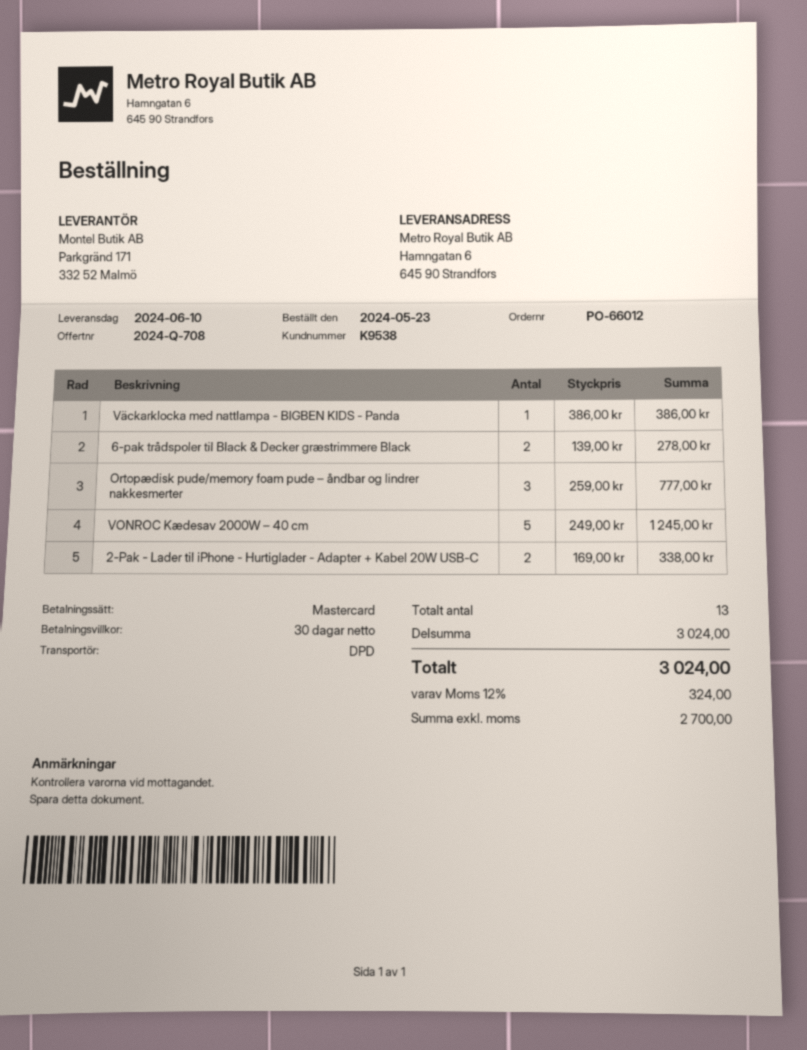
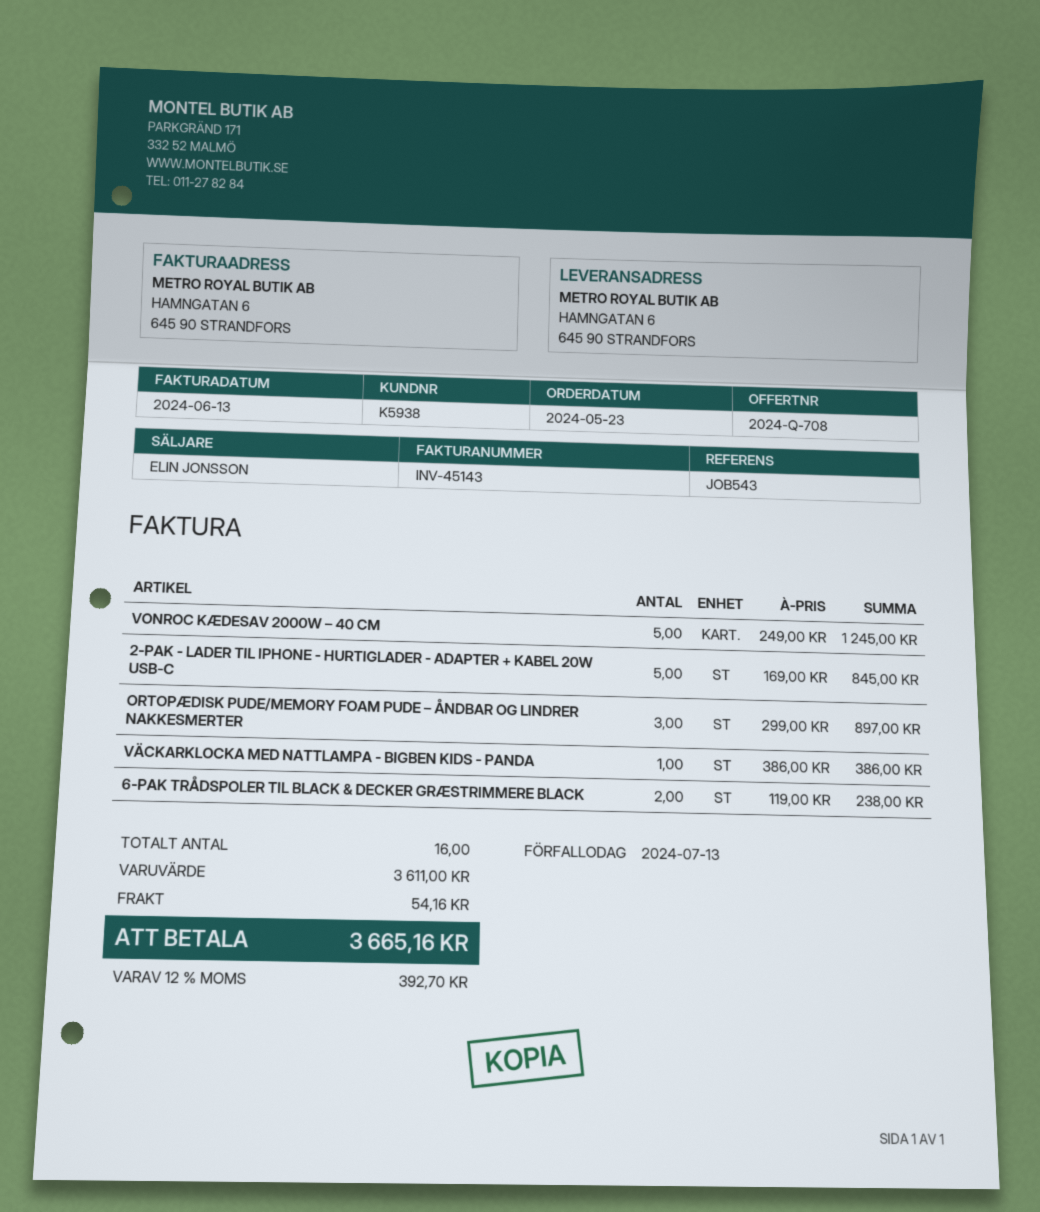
customer number: K9538 -> K5938
6-pak trådspoler til Black & Decker græstrimmere Black: 2 x 139.00 = 278.00 -> 2 x 119.00 = 238.00
Ortopædisk pude/memory foam pude – åndbar og lindrer nakkesmerter: 3 x 259.00 = 777.00 -> 3 x 299.00 = 897.00
2-Pak - Lader til iPhone - Hurtiglader - Adapter + Kabel 20W USB-C: 2 x 169.00 = 338.00 -> 5 x 169.00 = 845.00
total quantity: 13 -> 16
subtotal: 3024.00 -> 3611.00
shipping: none -> 54.16
tax: 12% = 324.00 -> 12% = 392.70
total: 3024.00 -> 3665.16

